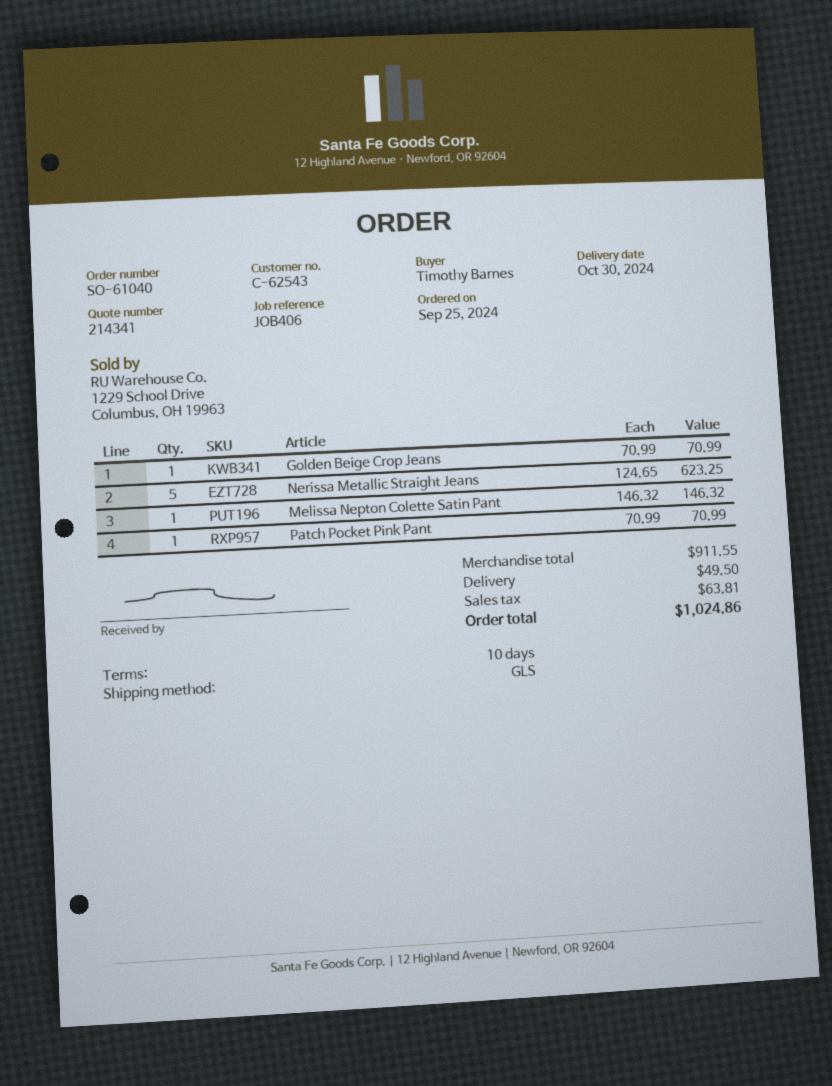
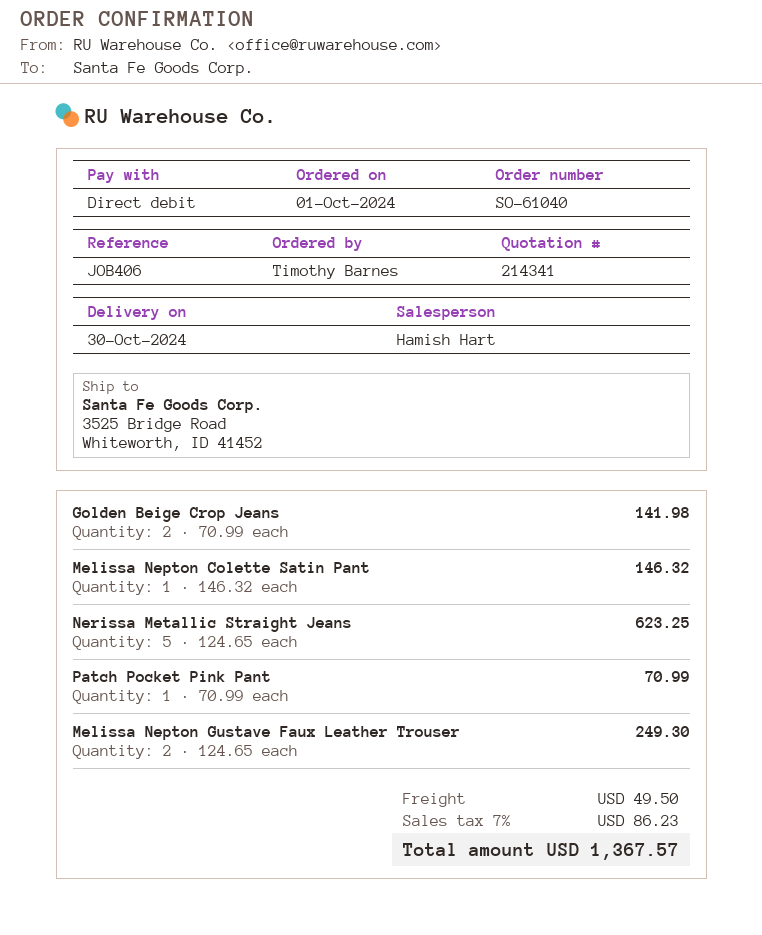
order date: 2024-09-25 -> 2024-10-01
Golden Beige Crop Jeans: 1 x 70.99 = 70.99 -> 2 x 70.99 = 141.98
Melissa Nepton Gustave Faux Leather Trouser: none -> 2 x 124.65 = 249.30
tax: 63.81 -> 86.23
total: 1024.86 -> 1367.57

